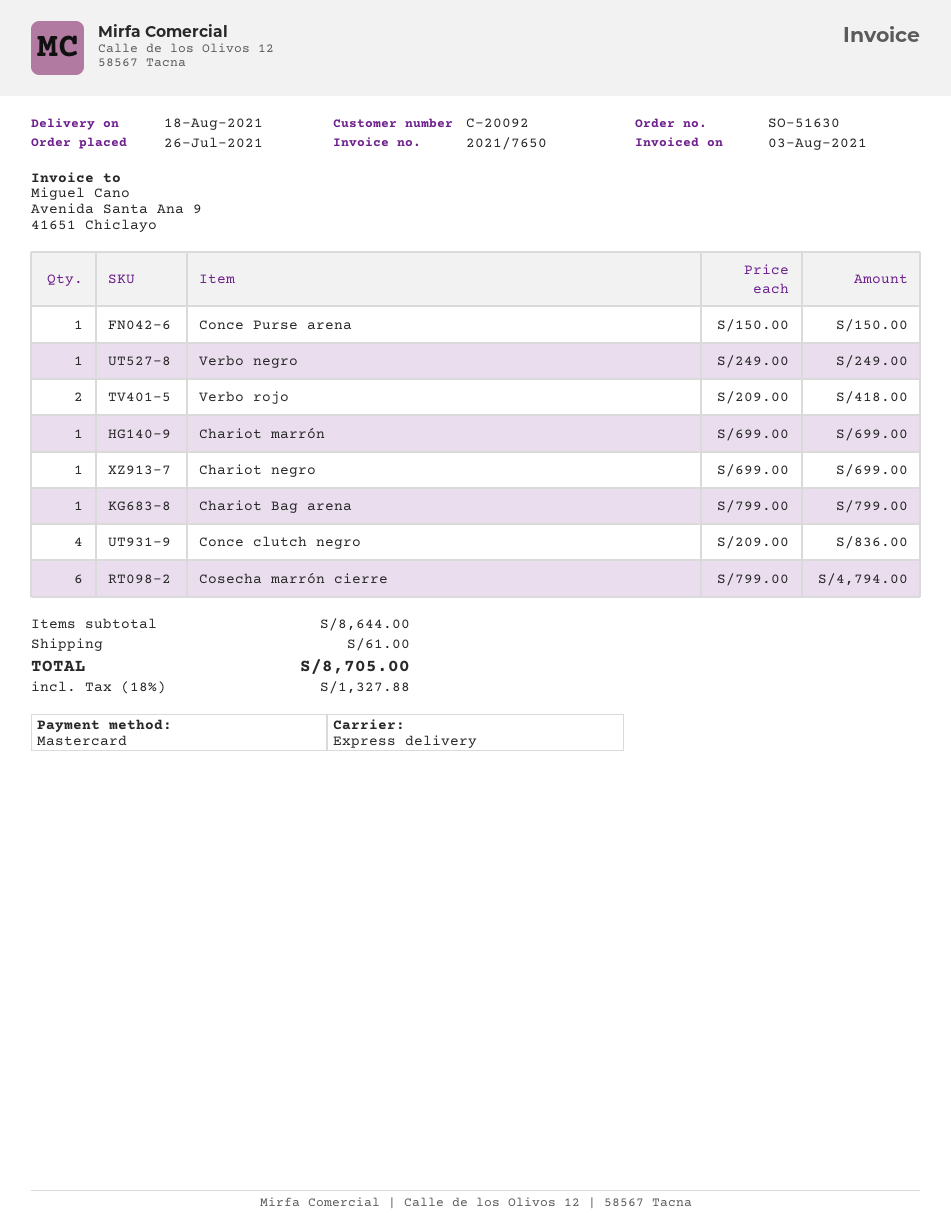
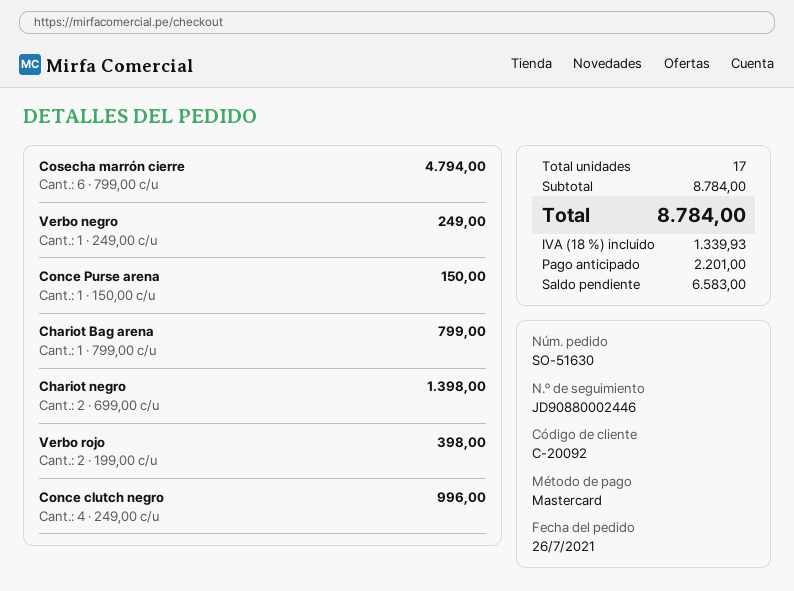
Verbo rojo: 2 x 209.00 = 418.00 -> 2 x 199.00 = 398.00
Chariot marrón: 1 x 699.00 = 699.00 -> none
Chariot negro: 1 x 699.00 = 699.00 -> 2 x 699.00 = 1398.00
Conce clutch negro: 4 x 209.00 = 836.00 -> 4 x 249.00 = 996.00
subtotal: 8644.00 -> 8784.00
shipping: 61.00 -> none
tax: 18% = 1327.88 -> 18% = 1339.93
total: 8705.00 -> 8784.00

